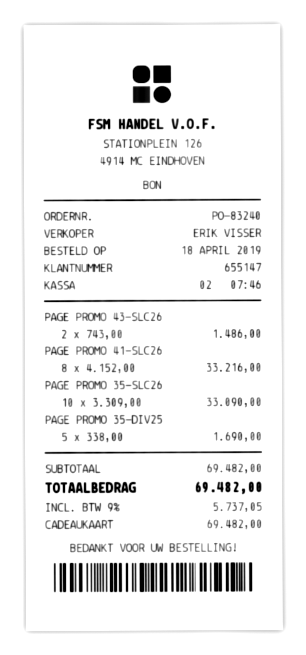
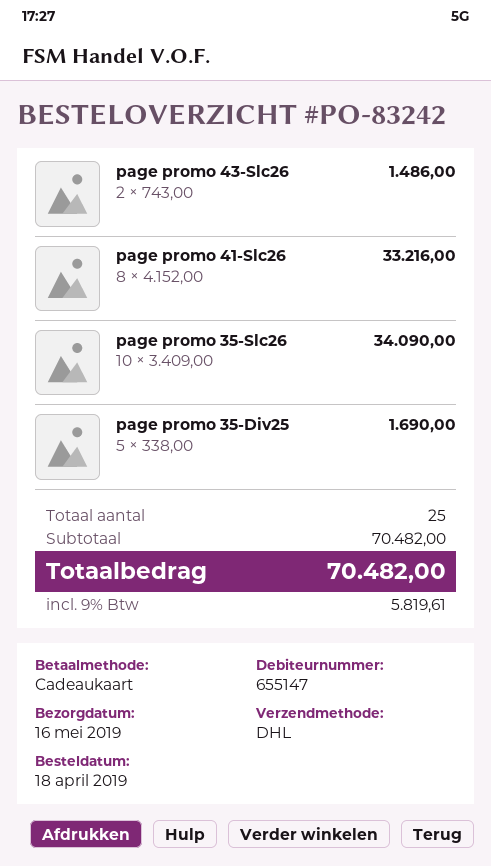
order number: PO-83240 -> PO-83242
PAGE PROMO 35-SLC26: 10 x 3309.00 = 33090.00 -> 10 x 3409.00 = 34090.00
subtotal: 69482.00 -> 70482.00
tax: 9% = 5737.05 -> 9% = 5819.61
total: 69482.00 -> 70482.00

